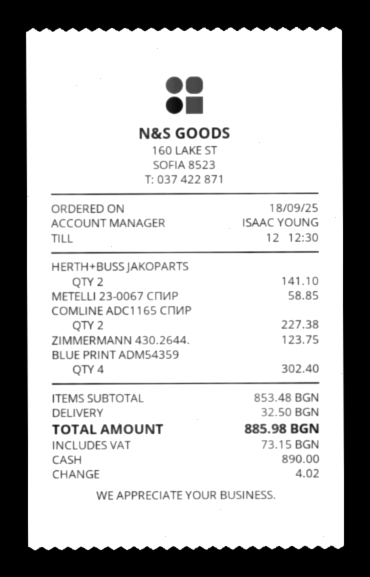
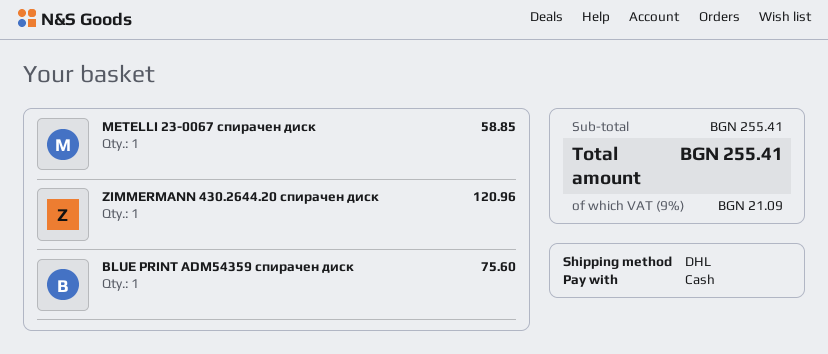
HERTH+BUSS JAKOPARTS: 2 for 141.10 -> none
COMLINE ADC1165 СПИР: 2 for 227.38 -> none
ZIMMERMANN 430.2644.: 1 for 123.75 -> 1 for 120.96
BLUE PRINT ADM54359: 4 for 302.40 -> 1 for 75.60
subtotal: 853.48 -> 255.41
shipping: 32.50 -> none
tax: 73.15 -> 21.09
total: 885.98 -> 255.41

